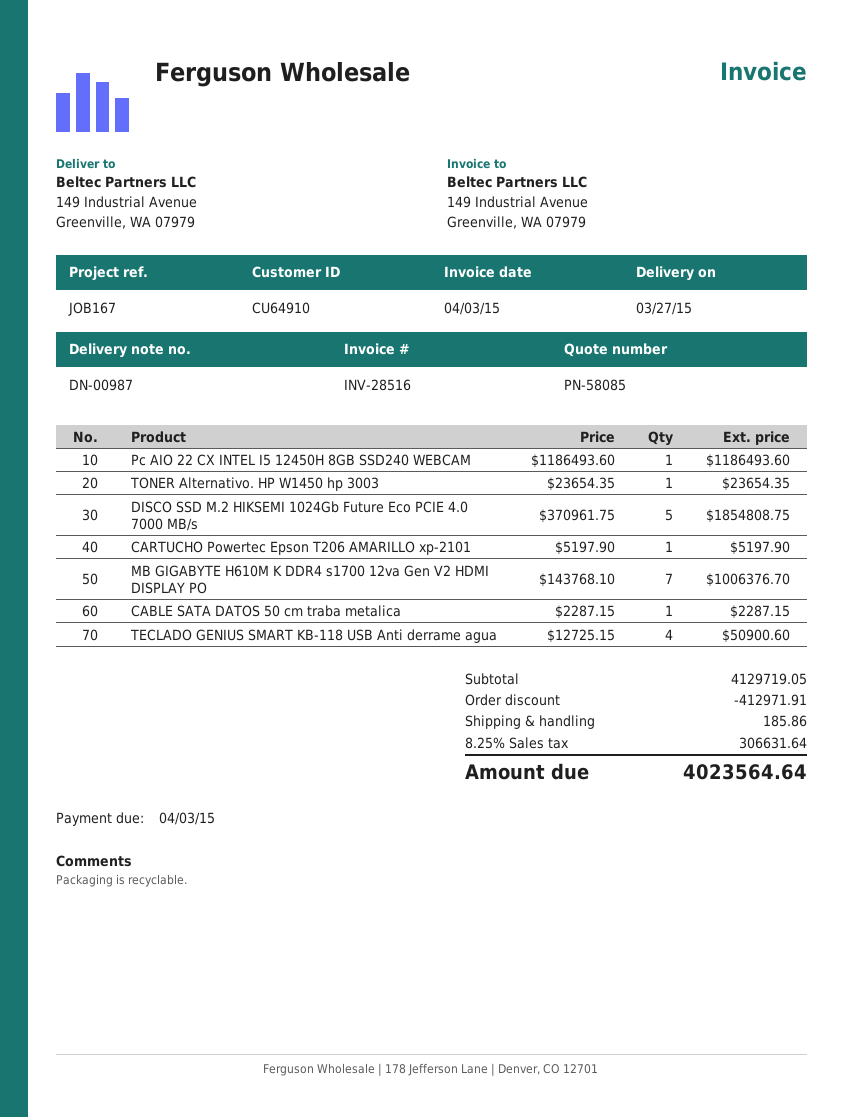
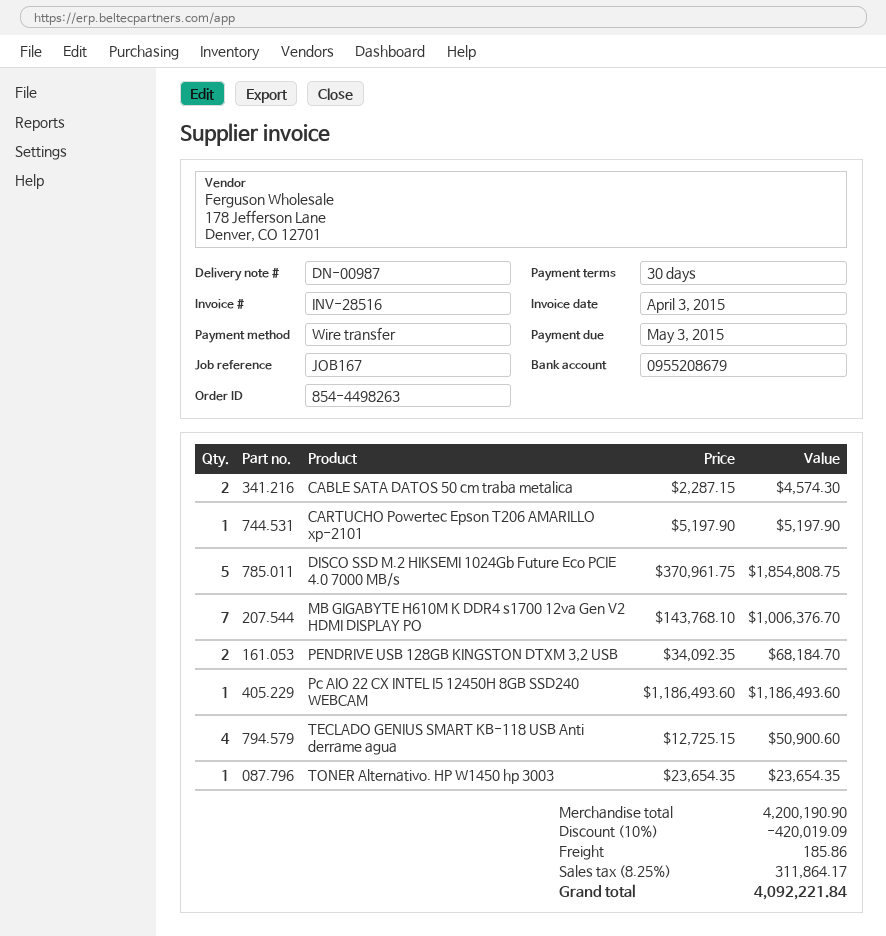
due date: 2015-04-03 -> 2015-05-03
CABLE SATA DATOS 50 cm traba metalica: 1 x 2287.15 = 2287.15 -> 2 x 2287.15 = 4574.30
PENDRIVE USB 128GB KINGSTON DTXM 3,2 USB: none -> 2 x 34092.35 = 68184.70
subtotal: 4129719.05 -> 4200190.90
discount: 412971.91 -> 420019.09
tax: 8.25% = 306631.64 -> 8.25% = 311864.17
total: 4023564.64 -> 4092221.84

